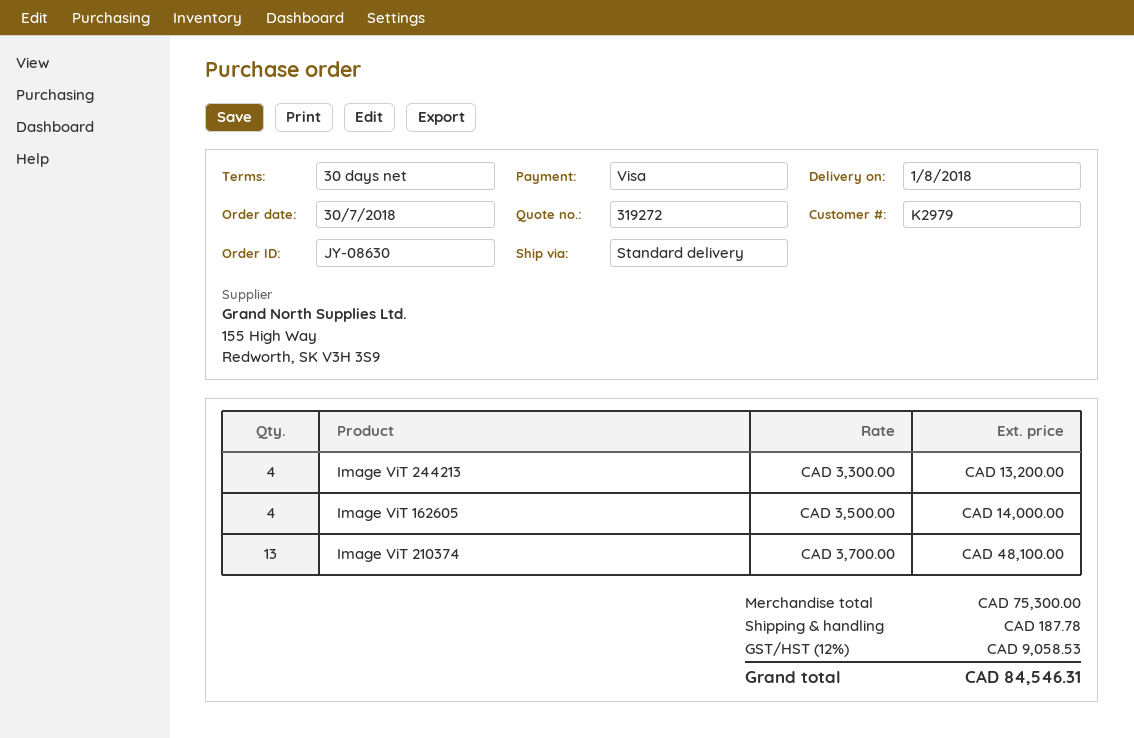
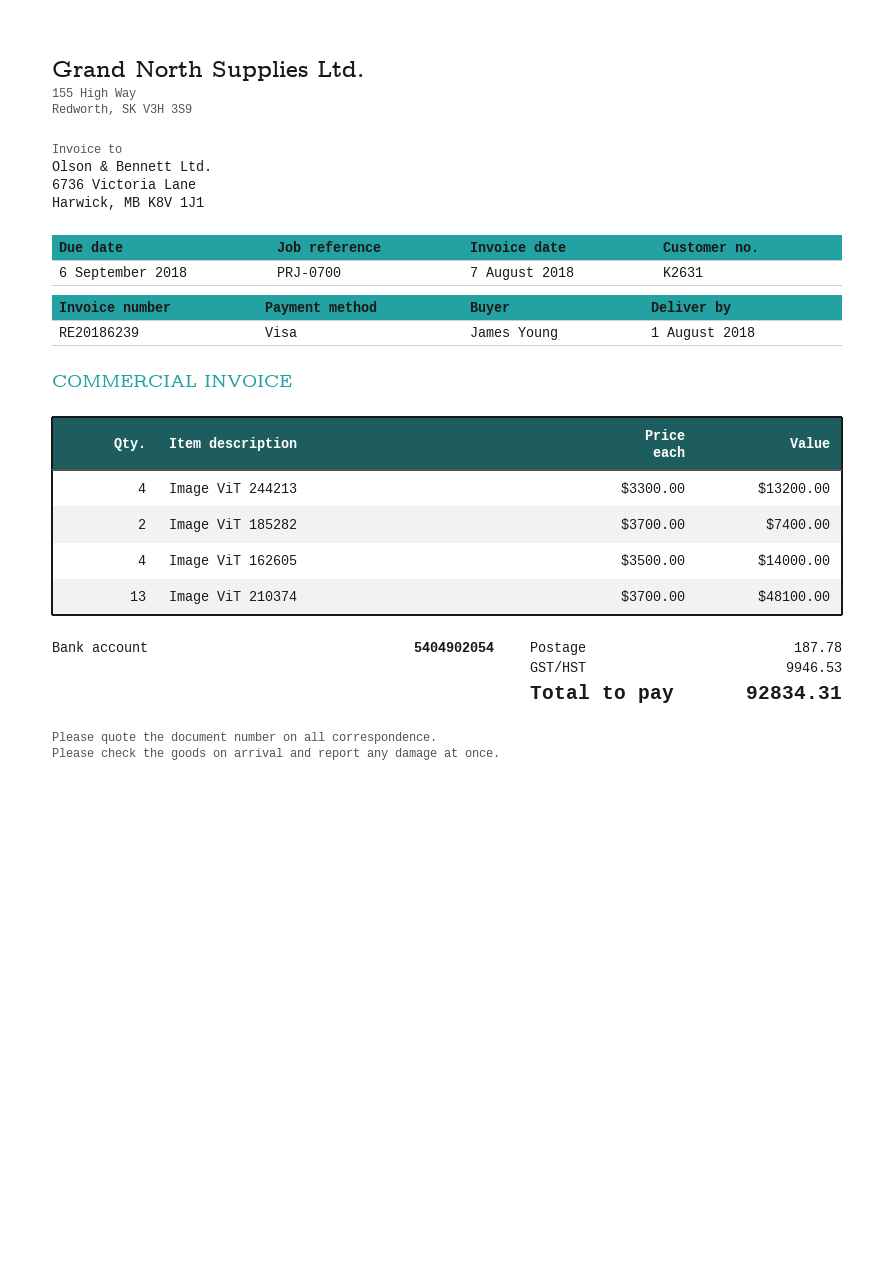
customer number: K2979 -> K2631
Image ViT 185282: none -> 2 x 3700.00 = 7400.00
tax: 9058.53 -> 9946.53
total: 84546.31 -> 92834.31

